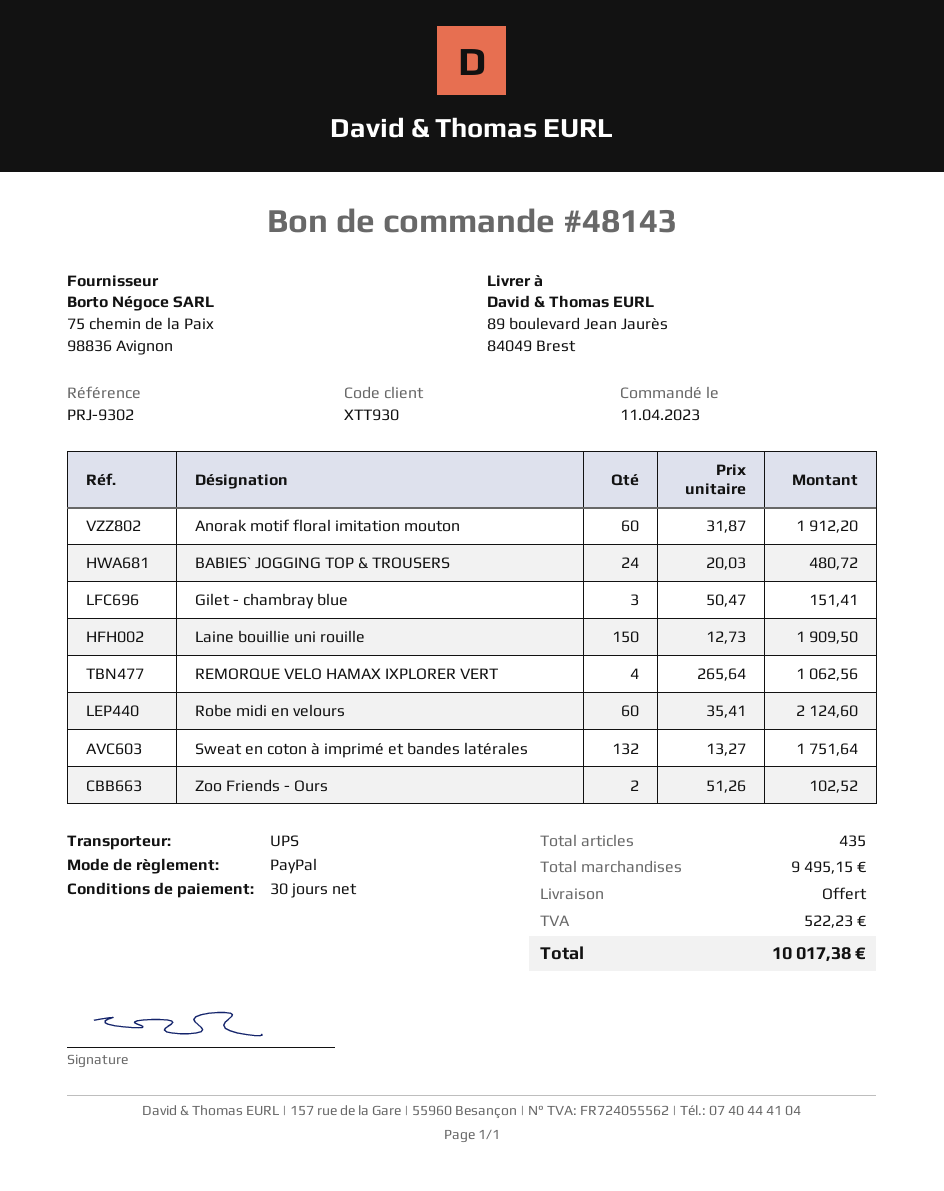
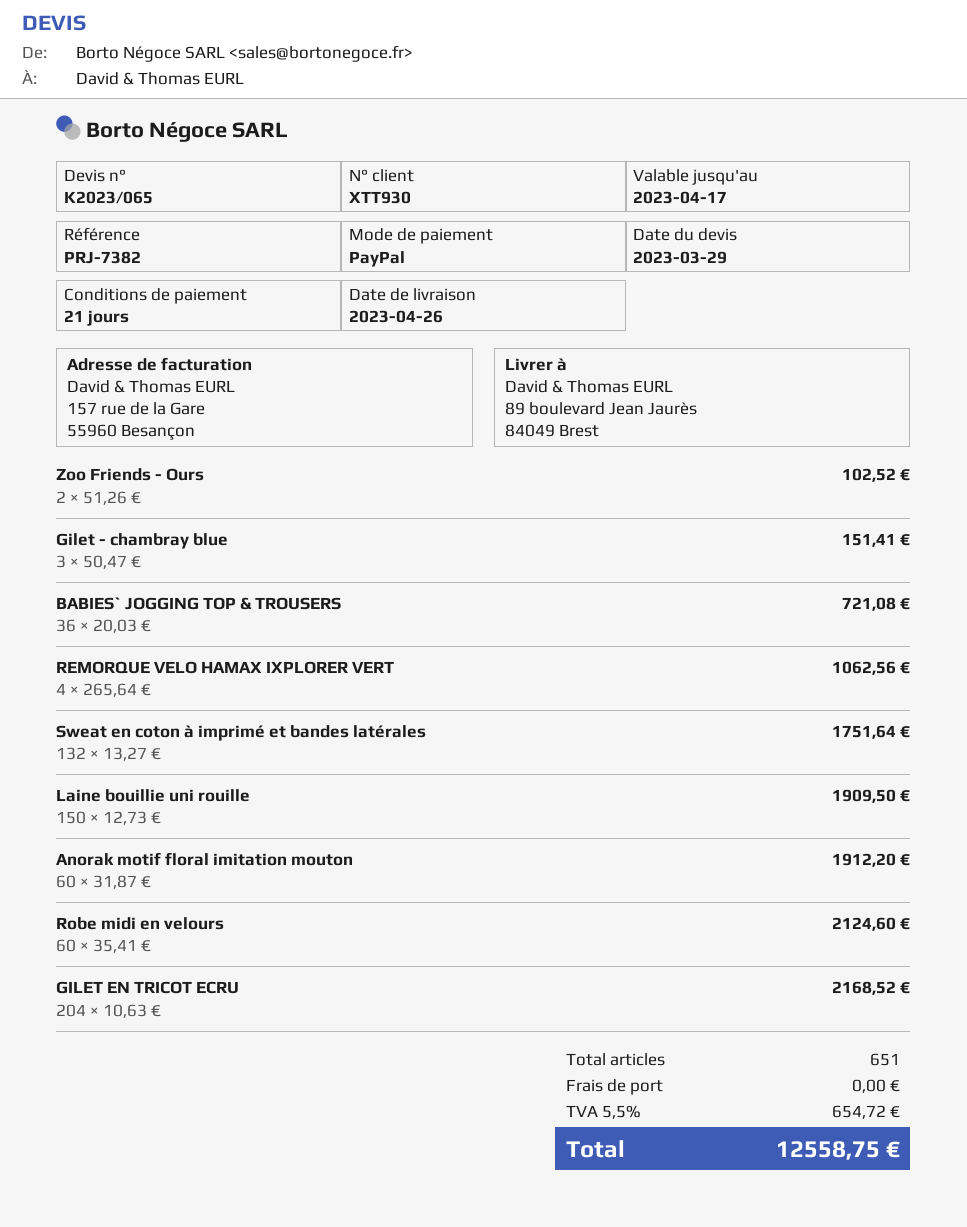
payment terms: 30 days -> 21 days
reference: PRJ-9302 -> PRJ-7382
BABIES` JOGGING TOP & TROUSERS: 24 x 20.03 = 480.72 -> 36 x 20.03 = 721.08
GILET EN TRICOT ECRU: none -> 204 x 10.63 = 2168.52
total quantity: 435 -> 651
tax: 522.23 -> 654.72
total: 10017.38 -> 12558.75

